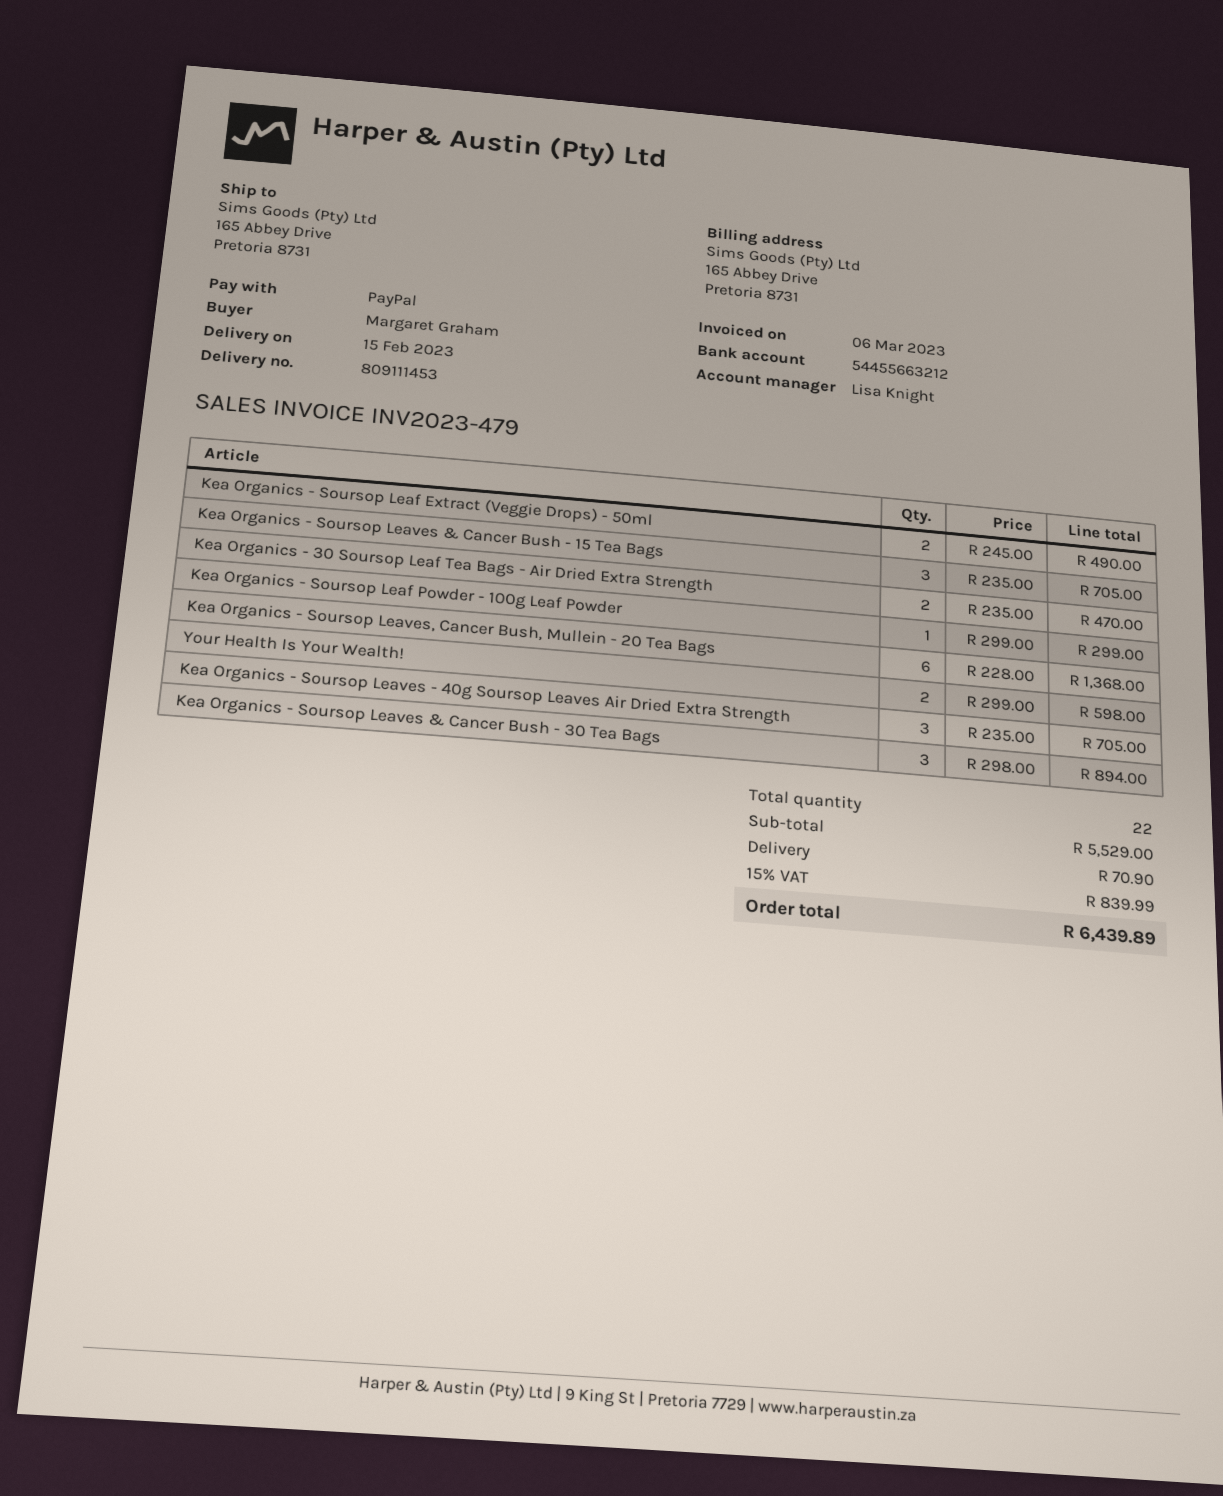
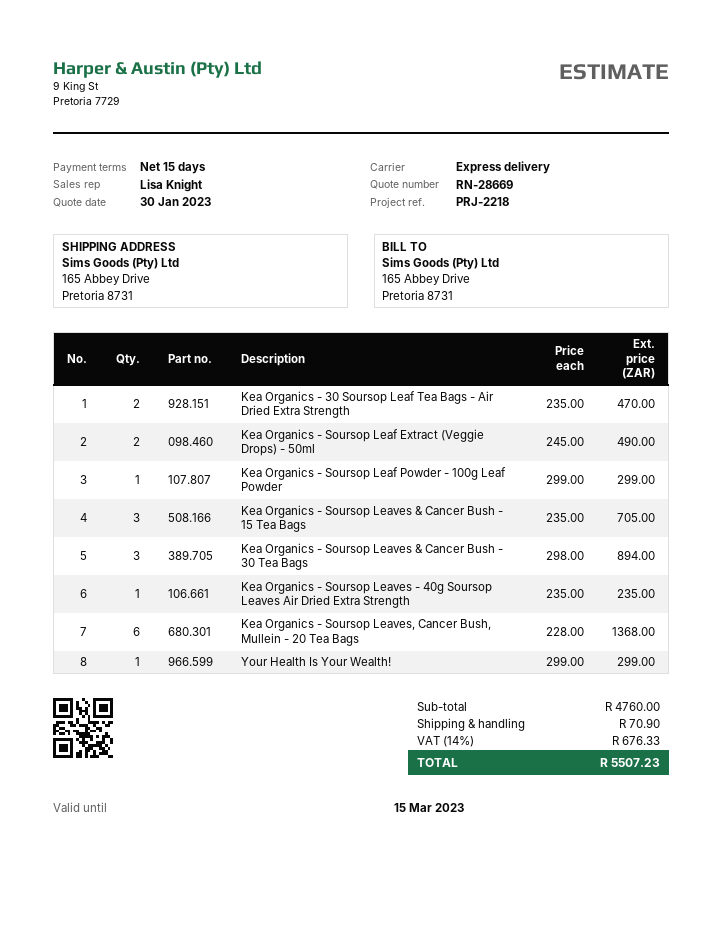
Your Health Is Your Wealth!: 2 x 299.00 = 598.00 -> 1 x 299.00 = 299.00
Kea Organics - Soursop Leaves - 40g Soursop Leaves Air Dried Extra Strength: 3 x 235.00 = 705.00 -> 1 x 235.00 = 235.00
subtotal: 5529.00 -> 4760.00
tax: 15% = 839.99 -> 14% = 676.33
total: 6439.89 -> 5507.23

